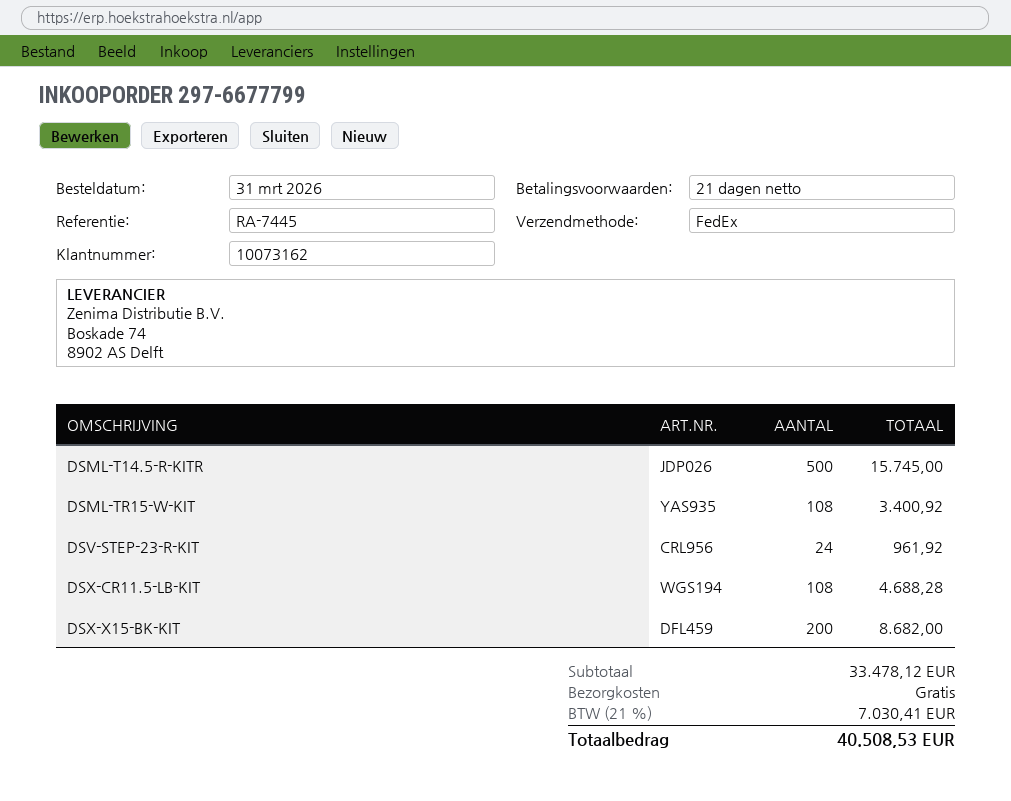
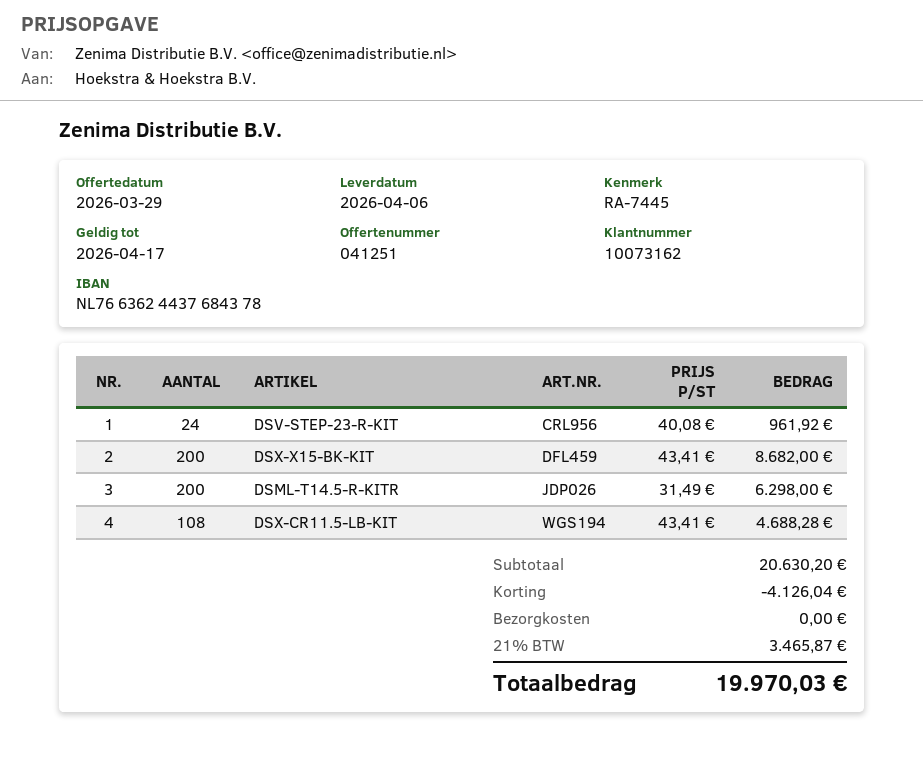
DSML-T14.5-R-KITR: 500 for 15745.00 -> 200 for 6298.00
DSML-TR15-W-KIT: 108 for 3400.92 -> none
subtotal: 33478.12 -> 20630.20
discount: none -> 4126.04
tax: 21% = 7030.41 -> 21% = 3465.87
total: 40508.53 -> 19970.03

